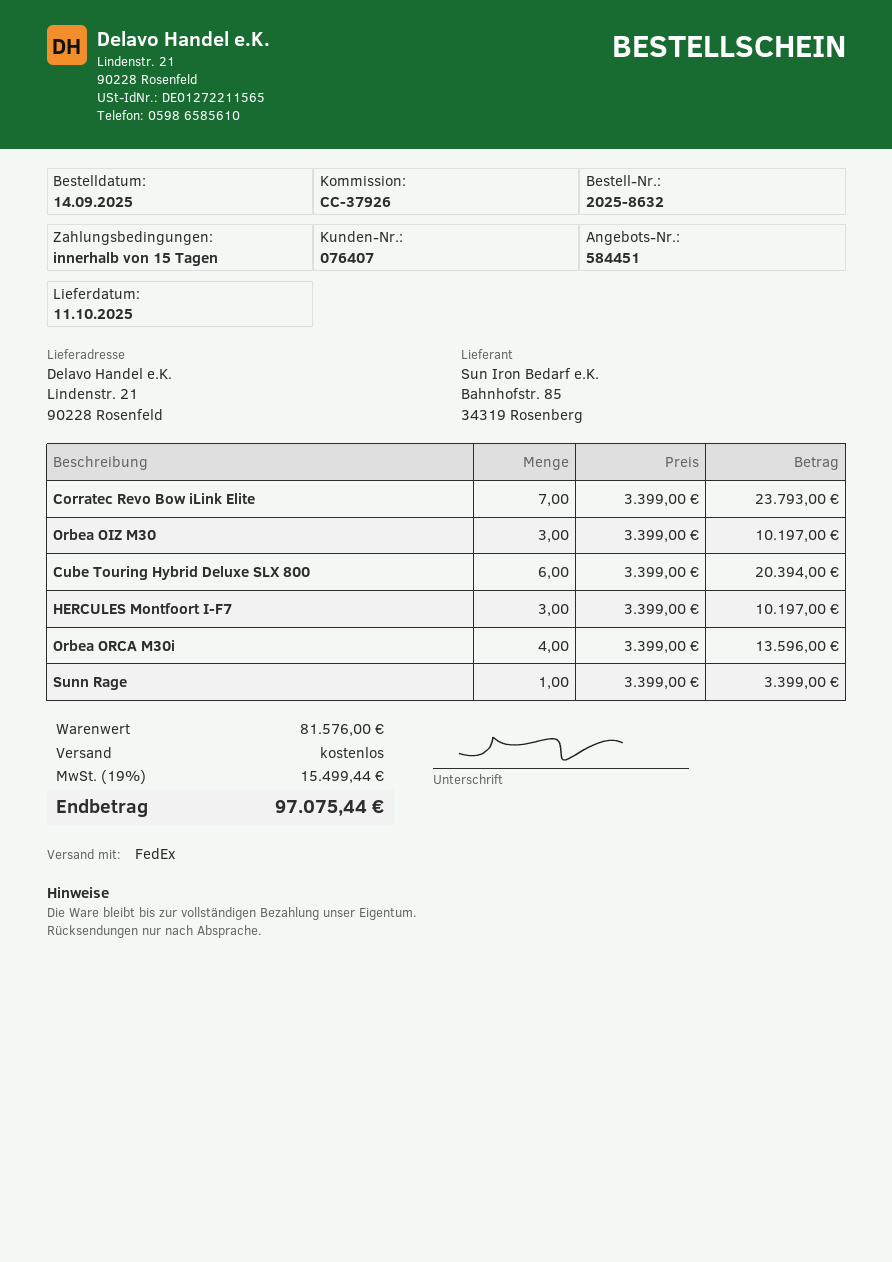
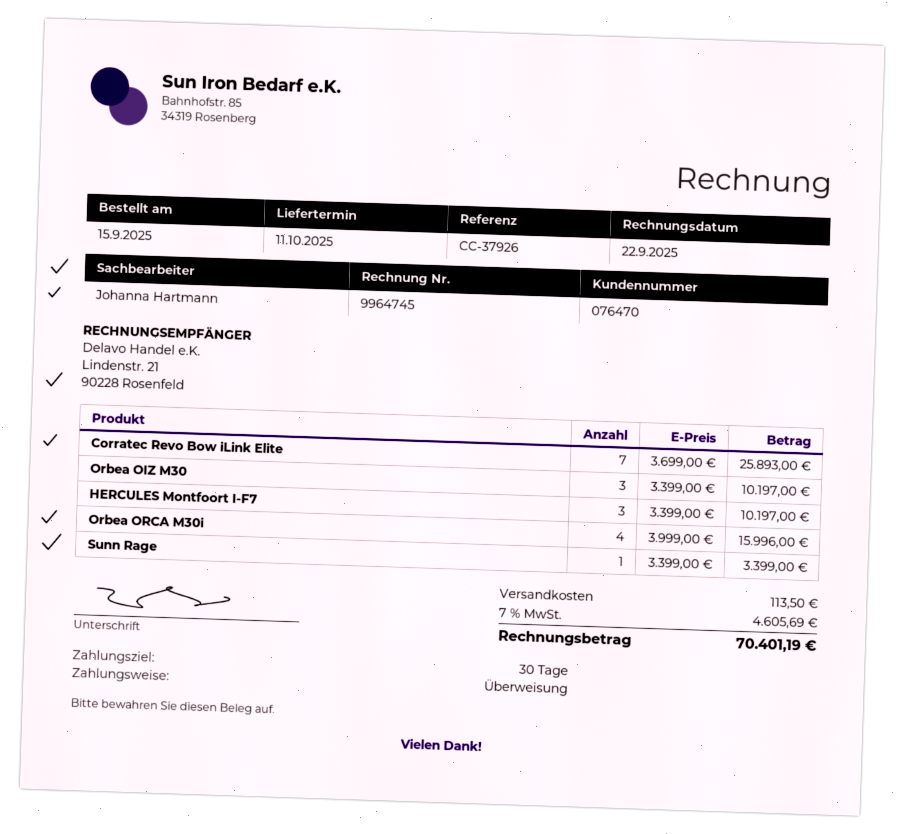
order date: 2025-09-14 -> 2025-09-15
payment terms: 15 days -> 30 days
customer number: 076407 -> 076470
Corratec Revo Bow iLink Elite: 7 x 3399.00 = 23793.00 -> 7 x 3699.00 = 25893.00
Cube Touring Hybrid Deluxe SLX 800: 6 x 3399.00 = 20394.00 -> none
Orbea ORCA M30i: 4 x 3399.00 = 13596.00 -> 4 x 3999.00 = 15996.00
shipping: 0.00 -> 113.50
tax: 19% = 15499.44 -> 7% = 4605.69
total: 97075.44 -> 70401.19

